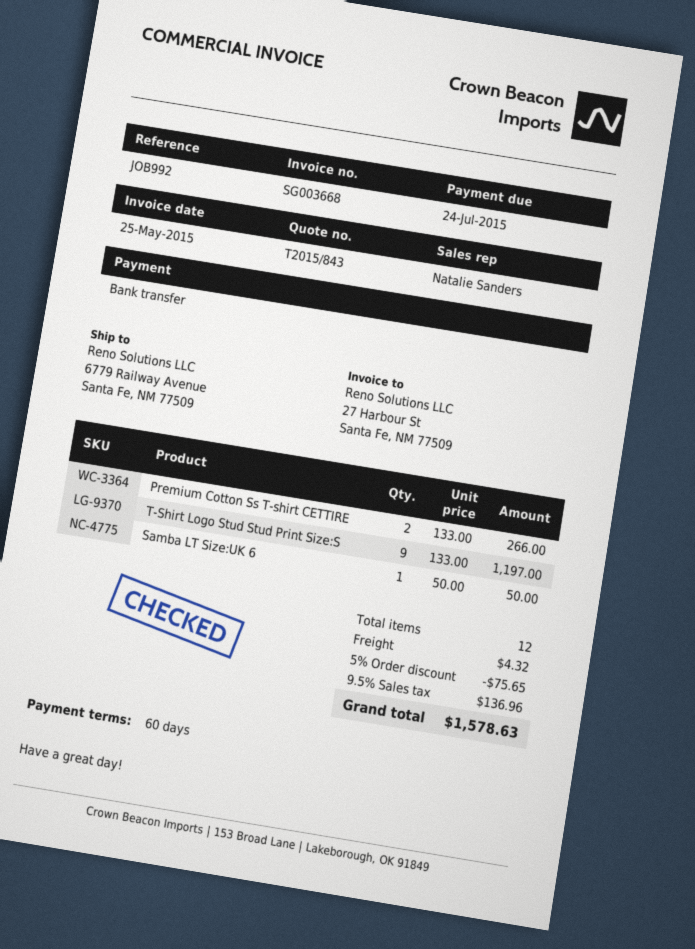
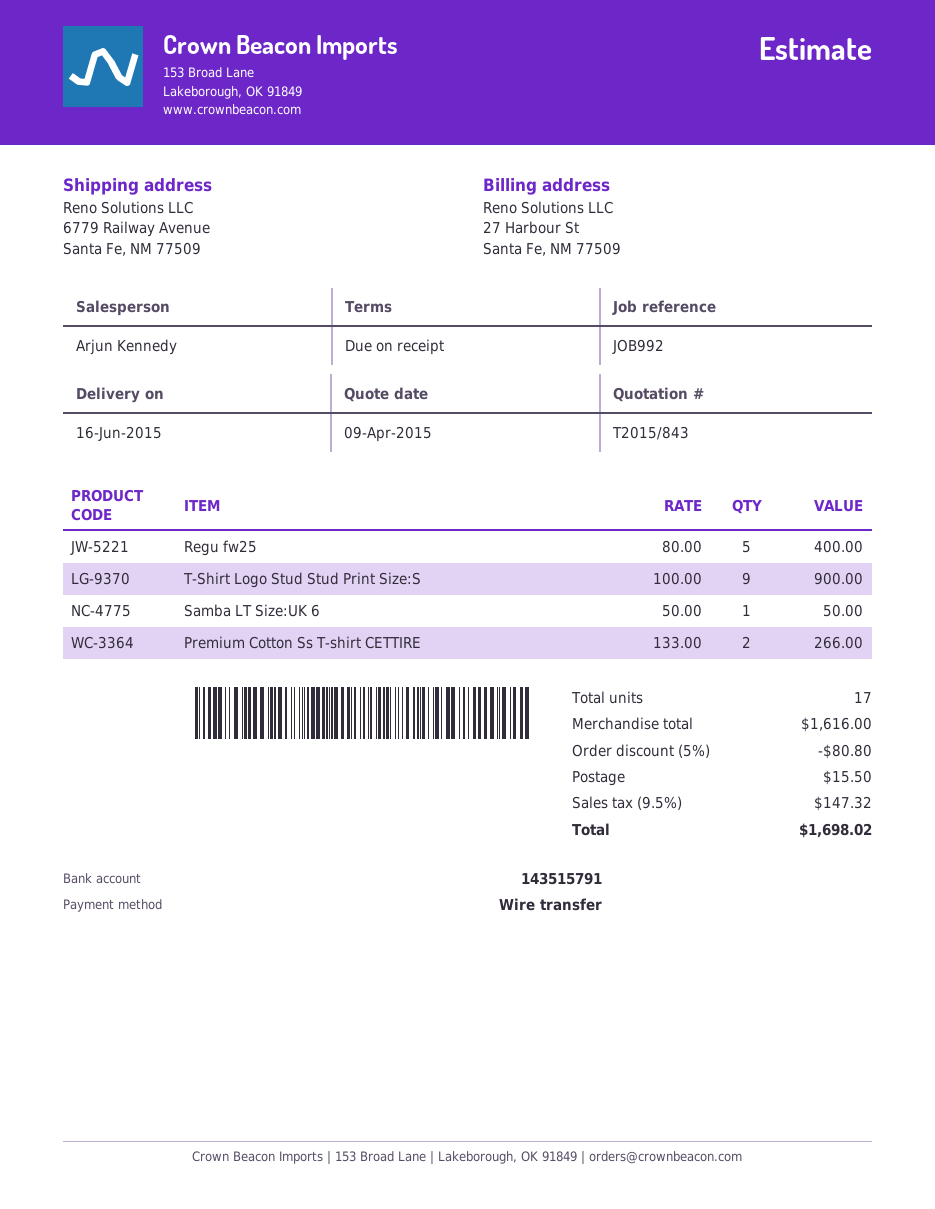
payment terms: 60 days -> on receipt
sales rep: Natalie Sanders -> Arjun Kennedy
T-Shirt Logo Stud Stud Print Size:S: 9 x 133.00 = 1197.00 -> 9 x 100.00 = 900.00
Regu fw25: none -> 5 x 80.00 = 400.00
total quantity: 12 -> 17
discount: 5% = 75.65 -> 5% = 80.80
shipping: 4.32 -> 15.50
tax: 9.5% = 136.96 -> 9.5% = 147.32
total: 1578.63 -> 1698.02

